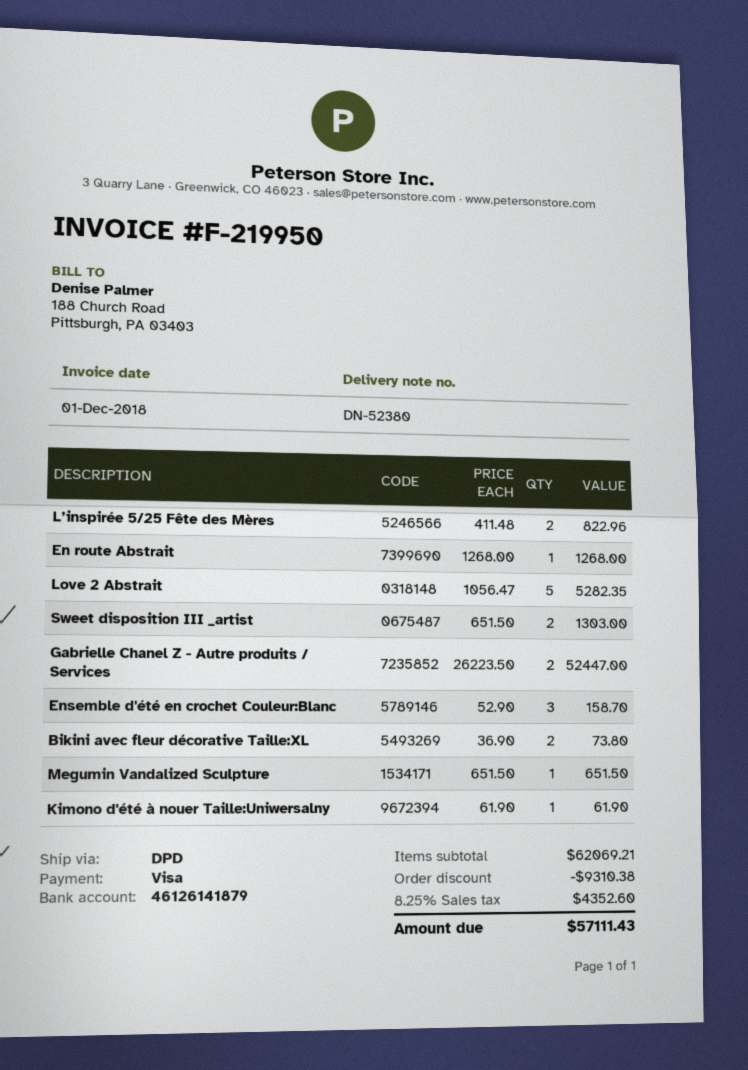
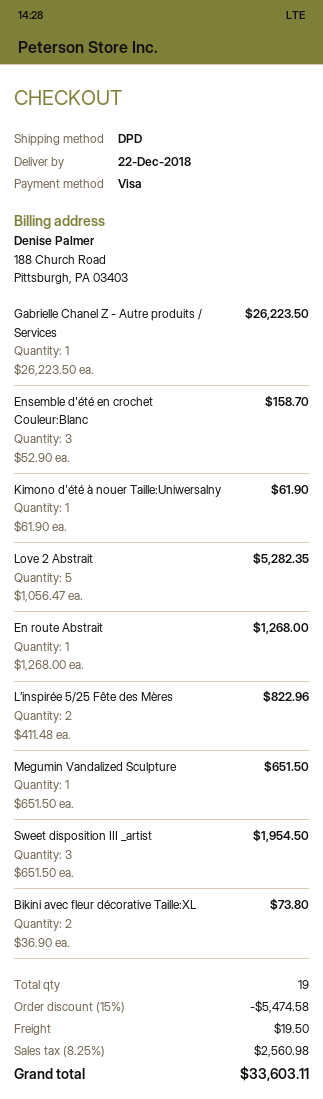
Sweet disposition III _artist: 2 x 651.50 = 1303.00 -> 3 x 651.50 = 1954.50
Gabrielle Chanel Z - Autre produits / Services: 2 x 26223.50 = 52447.00 -> 1 x 26223.50 = 26223.50
discount: 9310.38 -> 5474.58
shipping: none -> 19.50
tax: 8.25% = 4352.60 -> 8.25% = 2560.98
total: 57111.43 -> 33603.11

